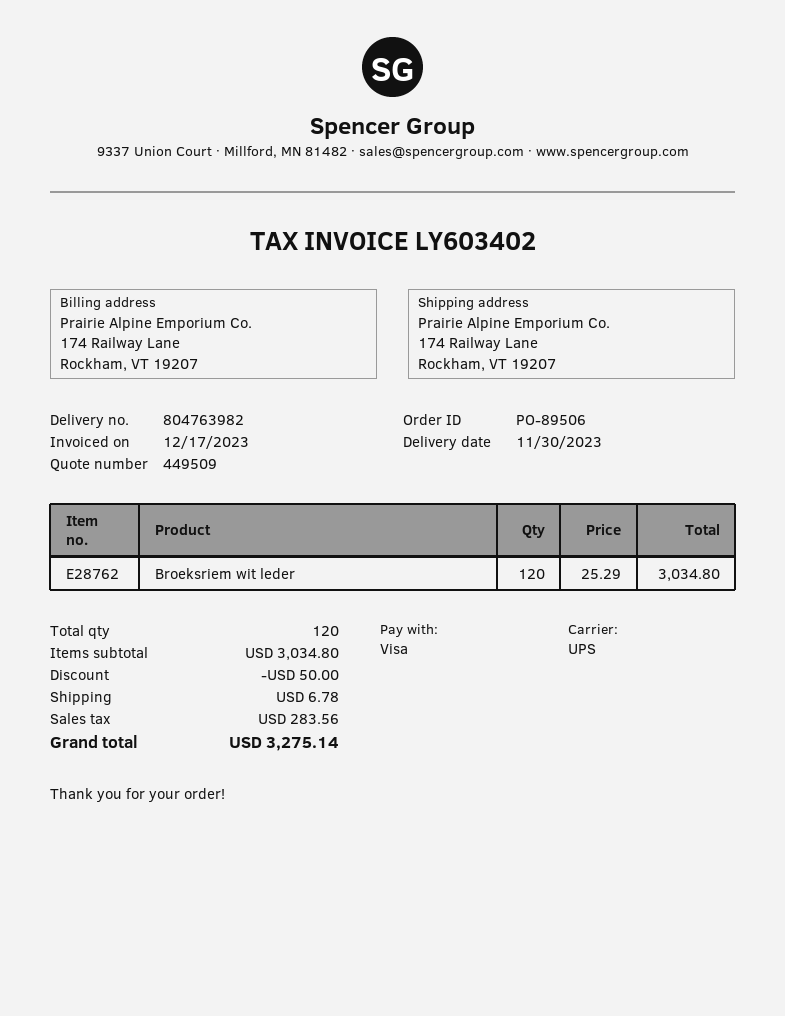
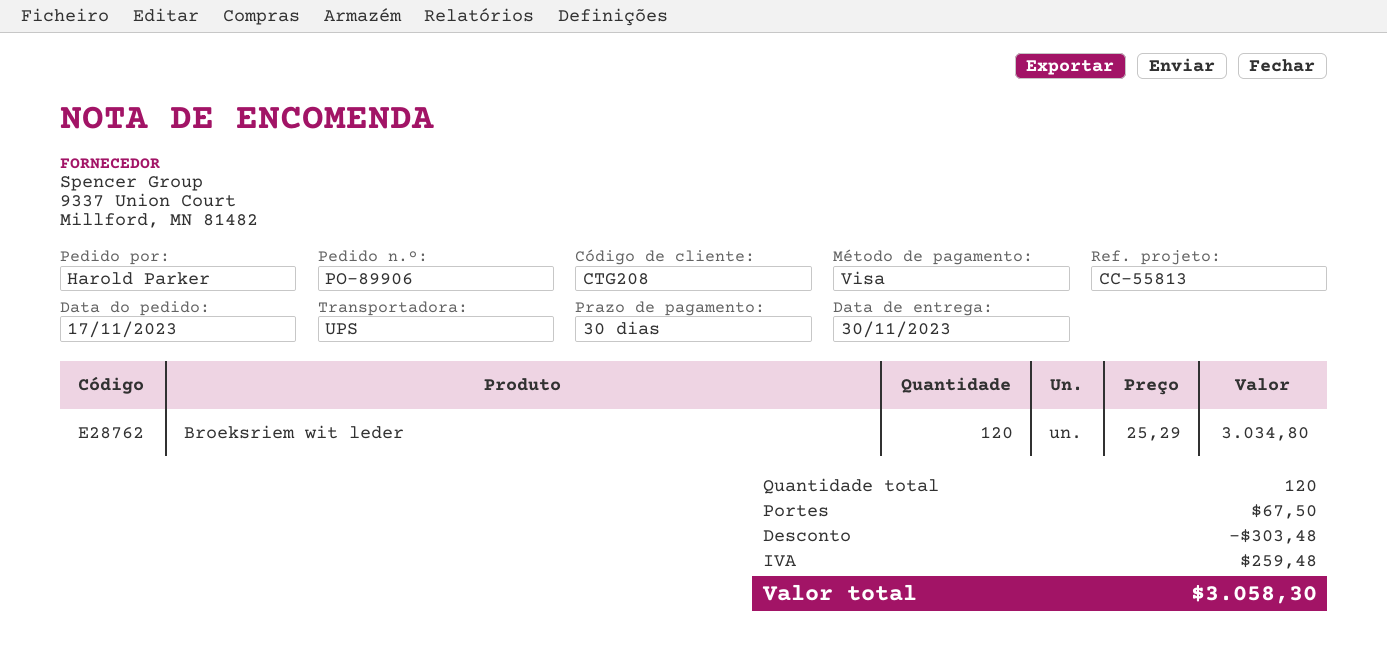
order number: PO-89506 -> PO-89906
discount: 50.00 -> 303.48
shipping: 6.78 -> 67.50
tax: 283.56 -> 259.48
total: 3275.14 -> 3058.30

